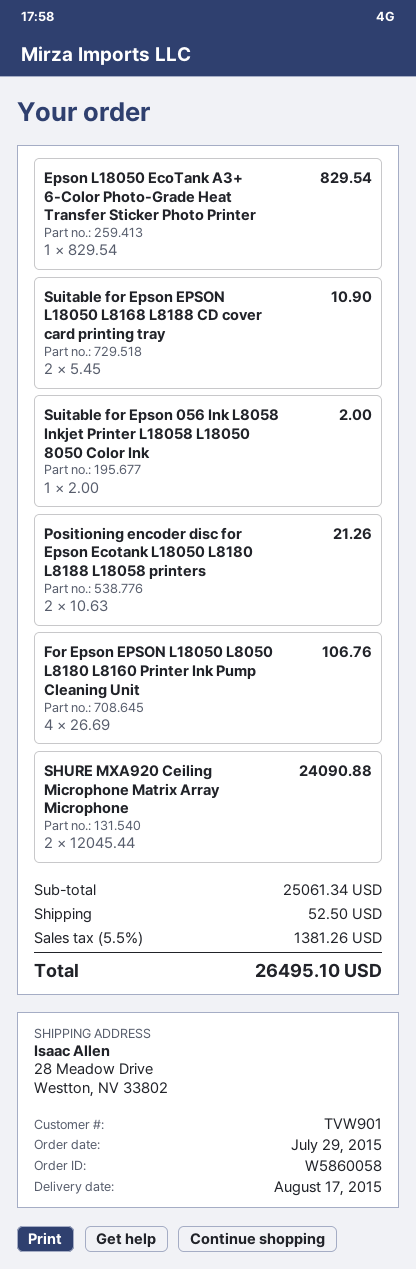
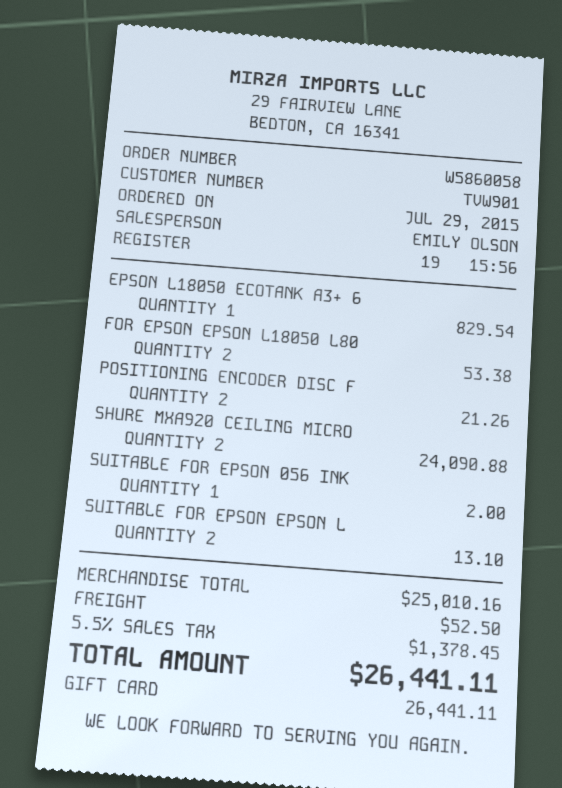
Suitable for Epson EPSON L18050 L8168 L8188 CD cover card printing tray: 2 for 10.90 -> 2 for 13.10
For Epson EPSON L18050 L8050 L8180 L8160 Printer Ink Pump Cleaning Unit: 4 for 106.76 -> 2 for 53.38
subtotal: 25061.34 -> 25010.16
tax: 5.5% = 1381.26 -> 5.5% = 1378.45
total: 26495.10 -> 26441.11

